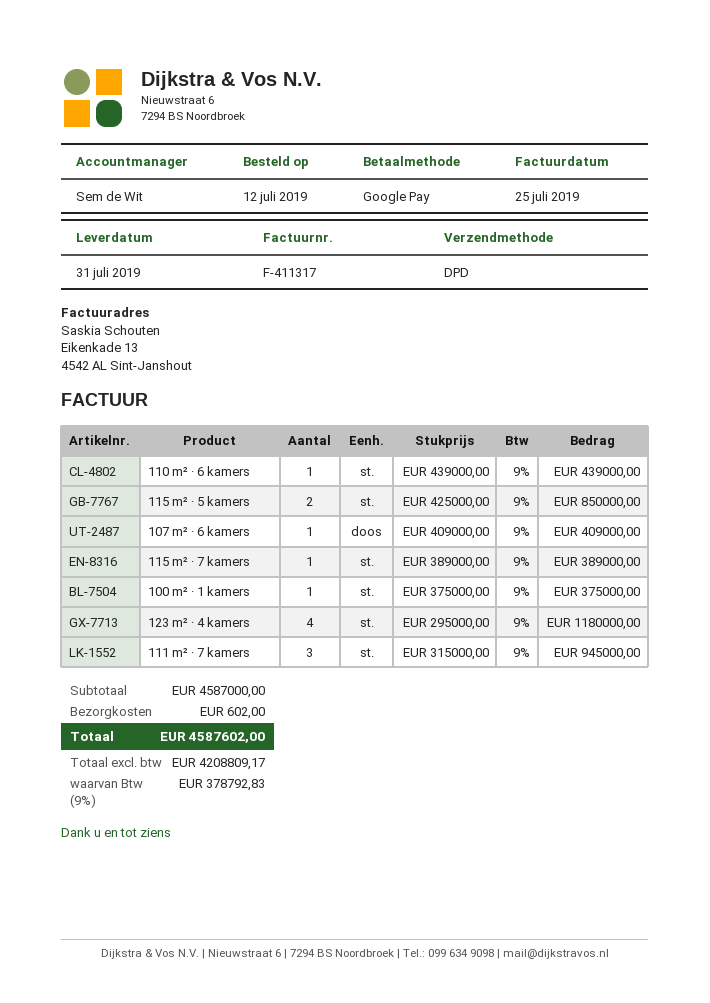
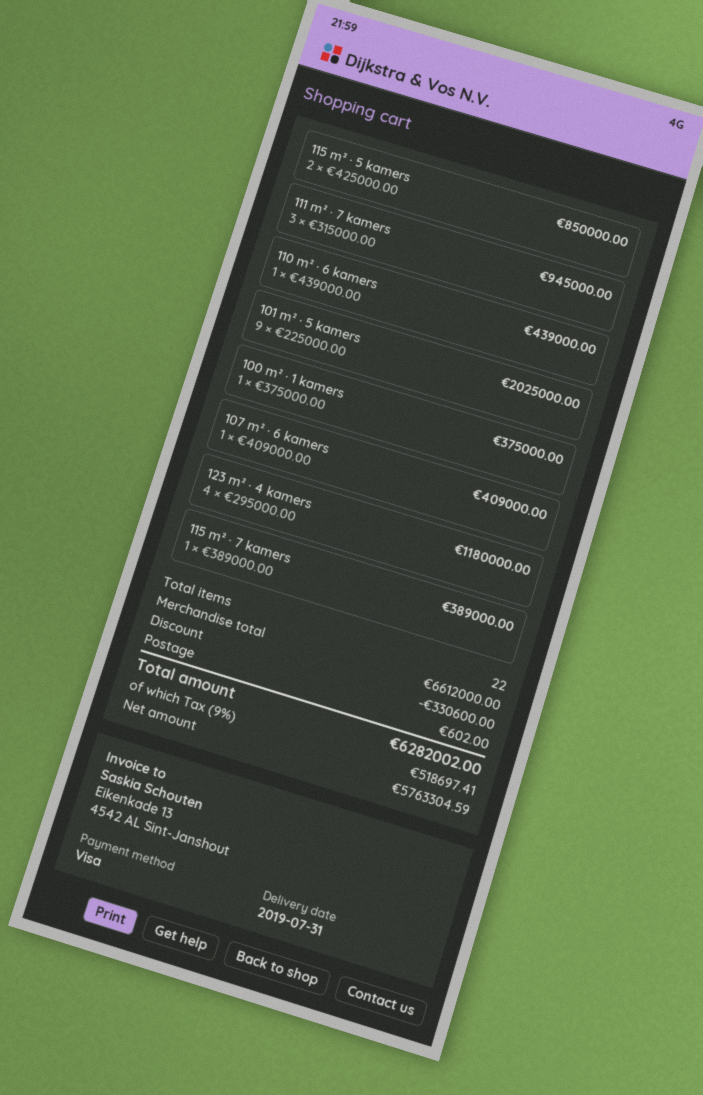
payment method: Google Pay -> Visa
101 m² · 5 kamers: none -> 9 x 225000.00 = 2025000.00
subtotal: 4587000.00 -> 6612000.00
discount: none -> 330600.00
net: 4208809.17 -> 5763304.59
tax: 9% = 378792.83 -> 9% = 518697.41
total: 4587602.00 -> 6282002.00

